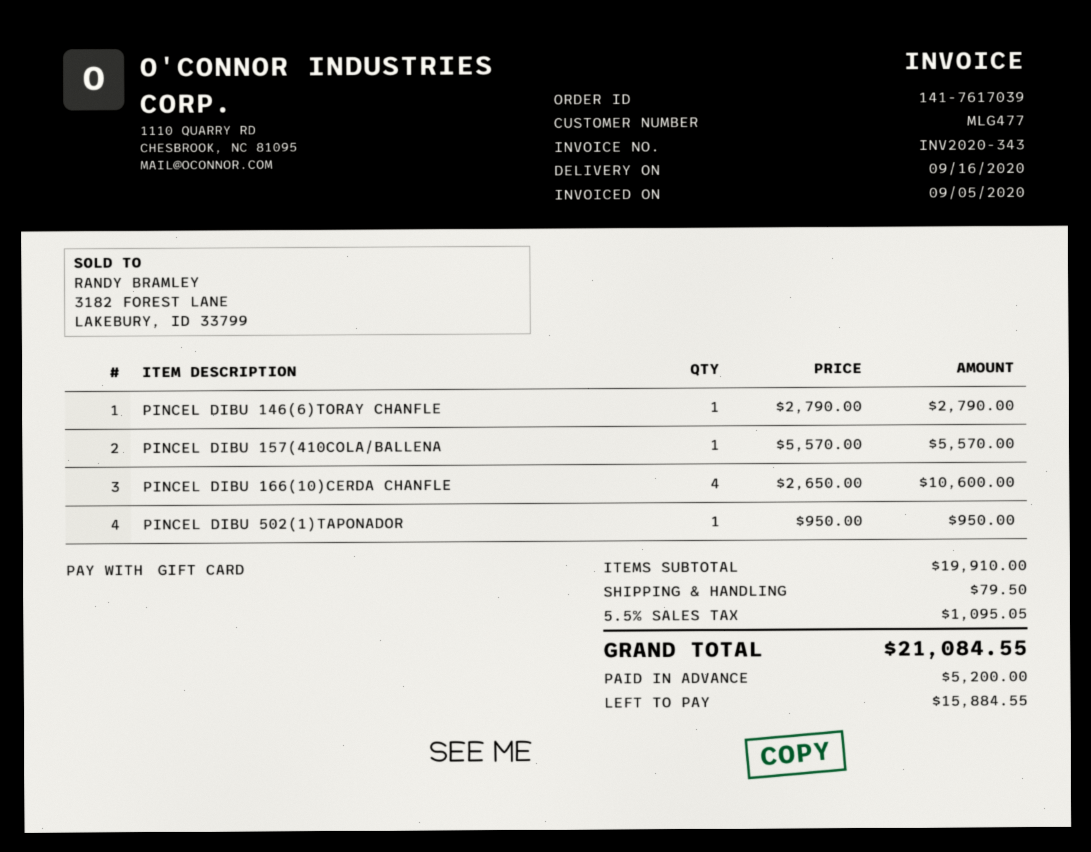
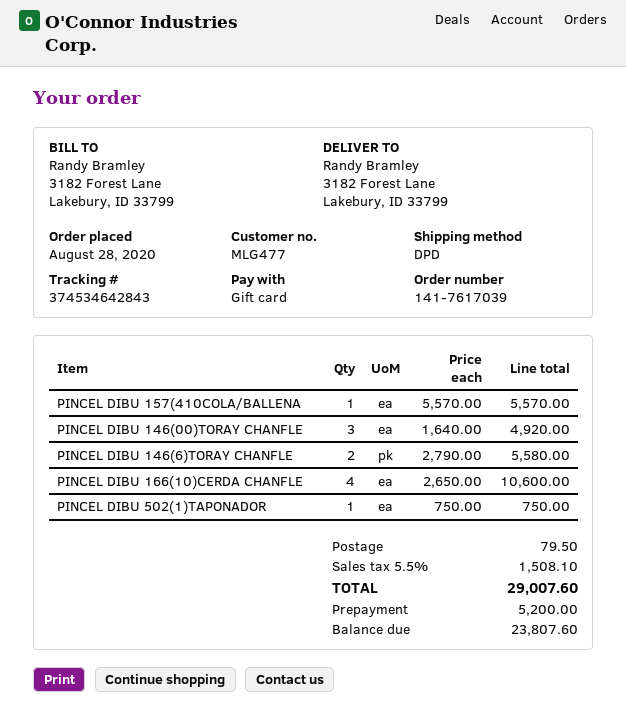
PINCEL DIBU 146(6)TORAY CHANFLE: 1 x 2790.00 = 2790.00 -> 2 x 2790.00 = 5580.00
PINCEL DIBU 502(1)TAPONADOR: 1 x 950.00 = 950.00 -> 1 x 750.00 = 750.00
PINCEL DIBU 146(00)TORAY CHANFLE: none -> 3 x 1640.00 = 4920.00
tax: 5.5% = 1095.05 -> 5.5% = 1508.10
total: 21084.55 -> 29007.60
balance: 15884.55 -> 23807.60

